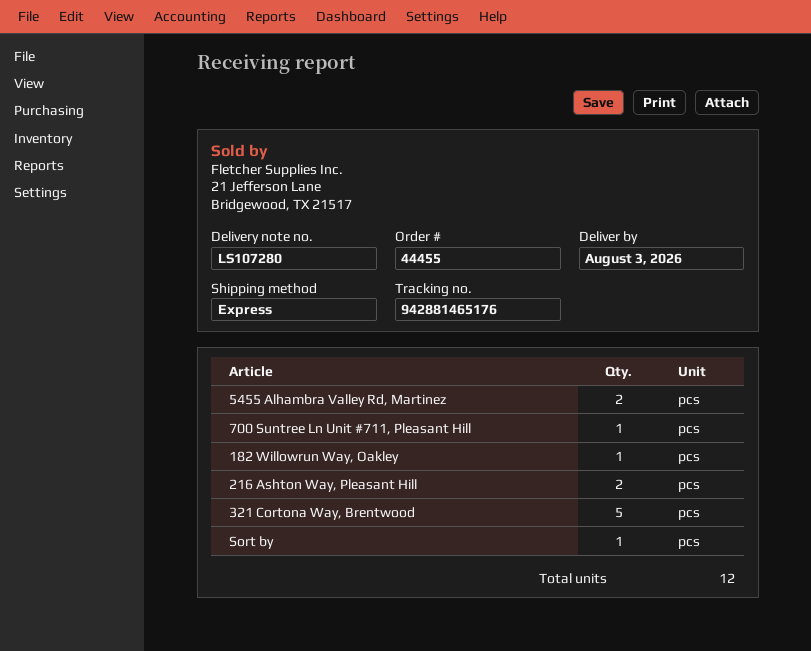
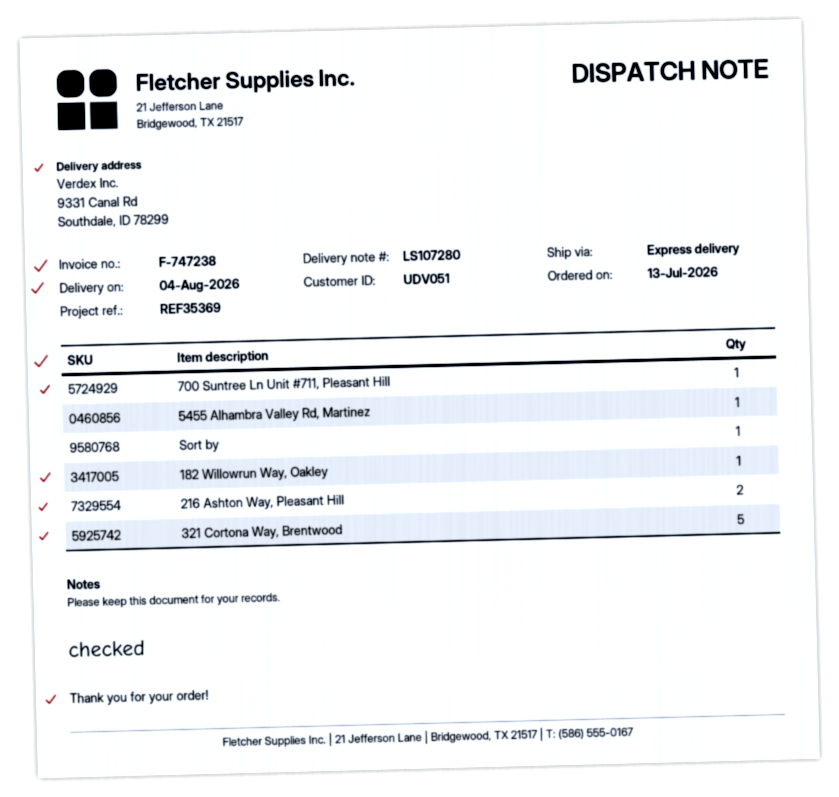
delivery date: 2026-08-03 -> 2026-08-04
5455 Alhambra Valley Rd, Martinez: 2 -> 1

